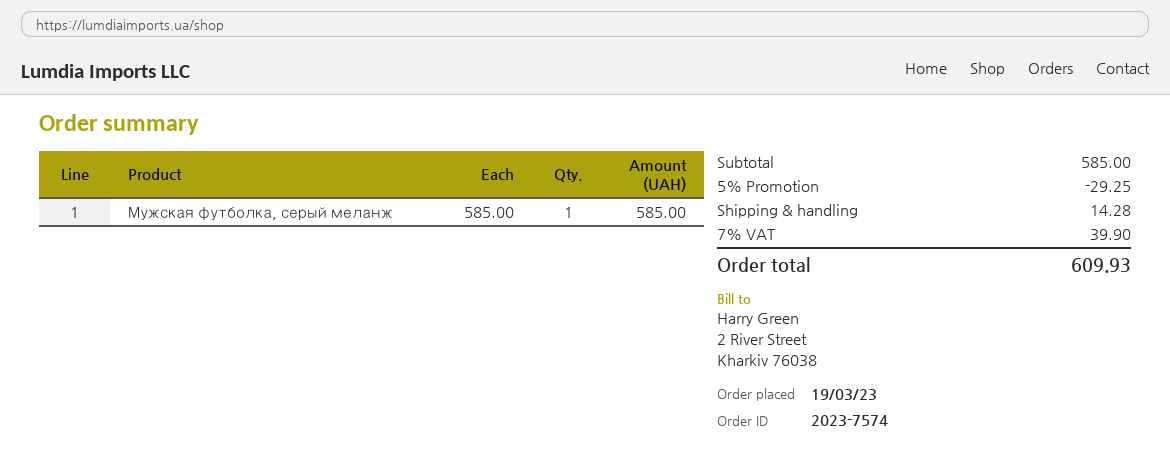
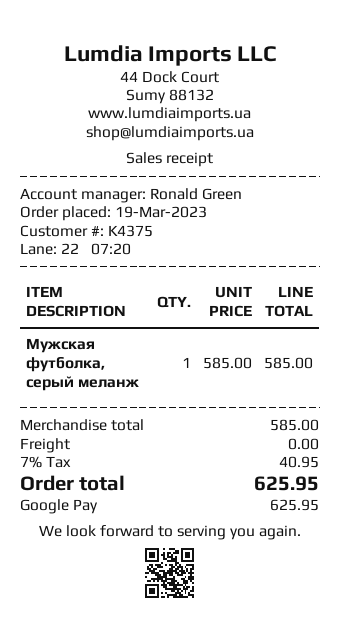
discount: 5% = 29.25 -> none
shipping: 14.28 -> 0.00
tax: 7% = 39.90 -> 7% = 40.95
total: 609.93 -> 625.95

